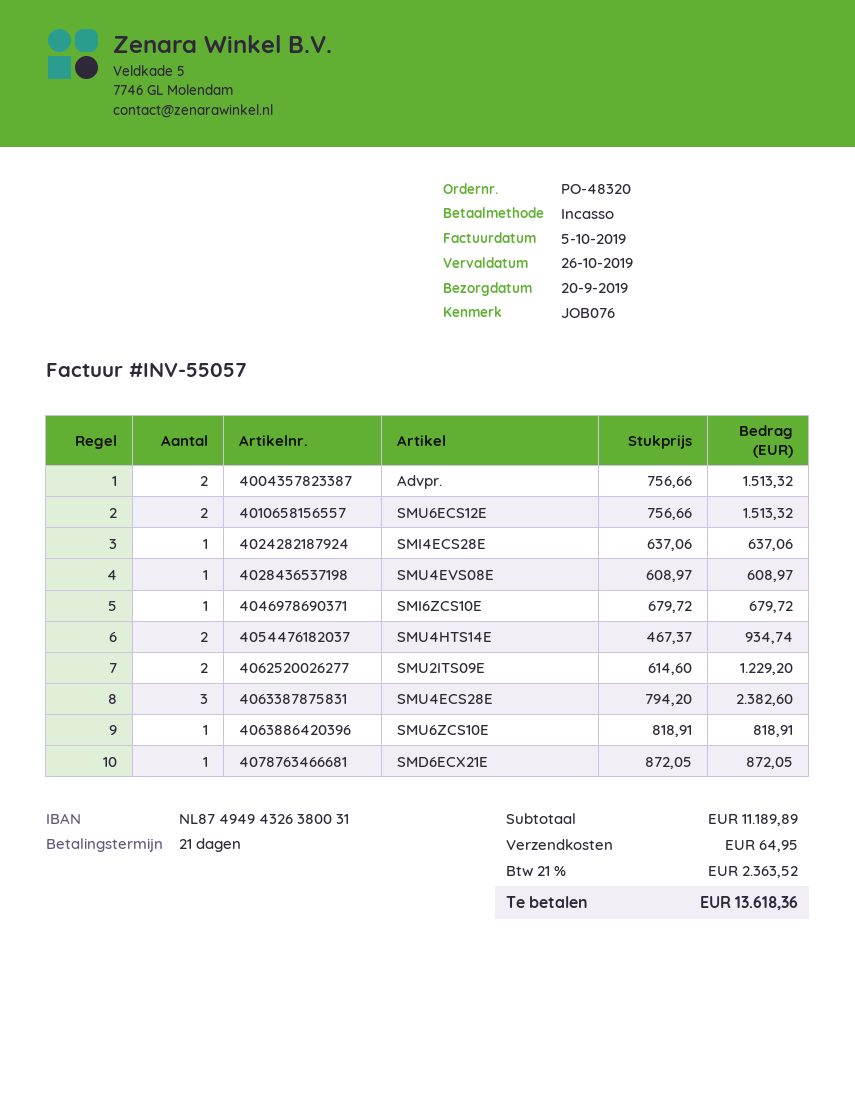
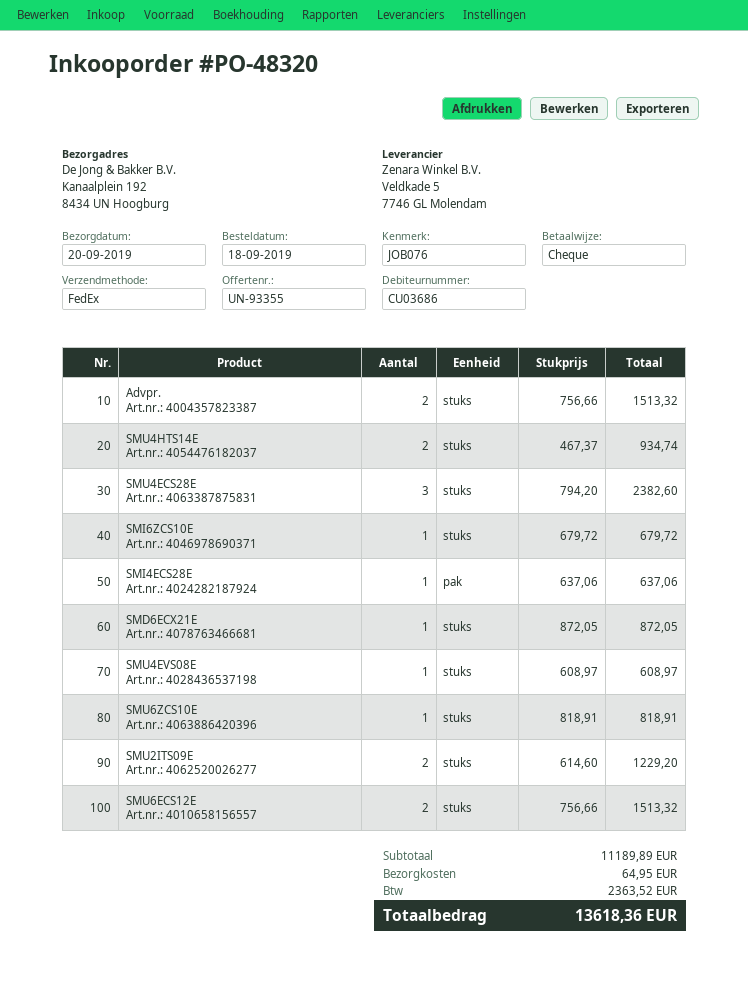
payment method: direct debit -> cheque

